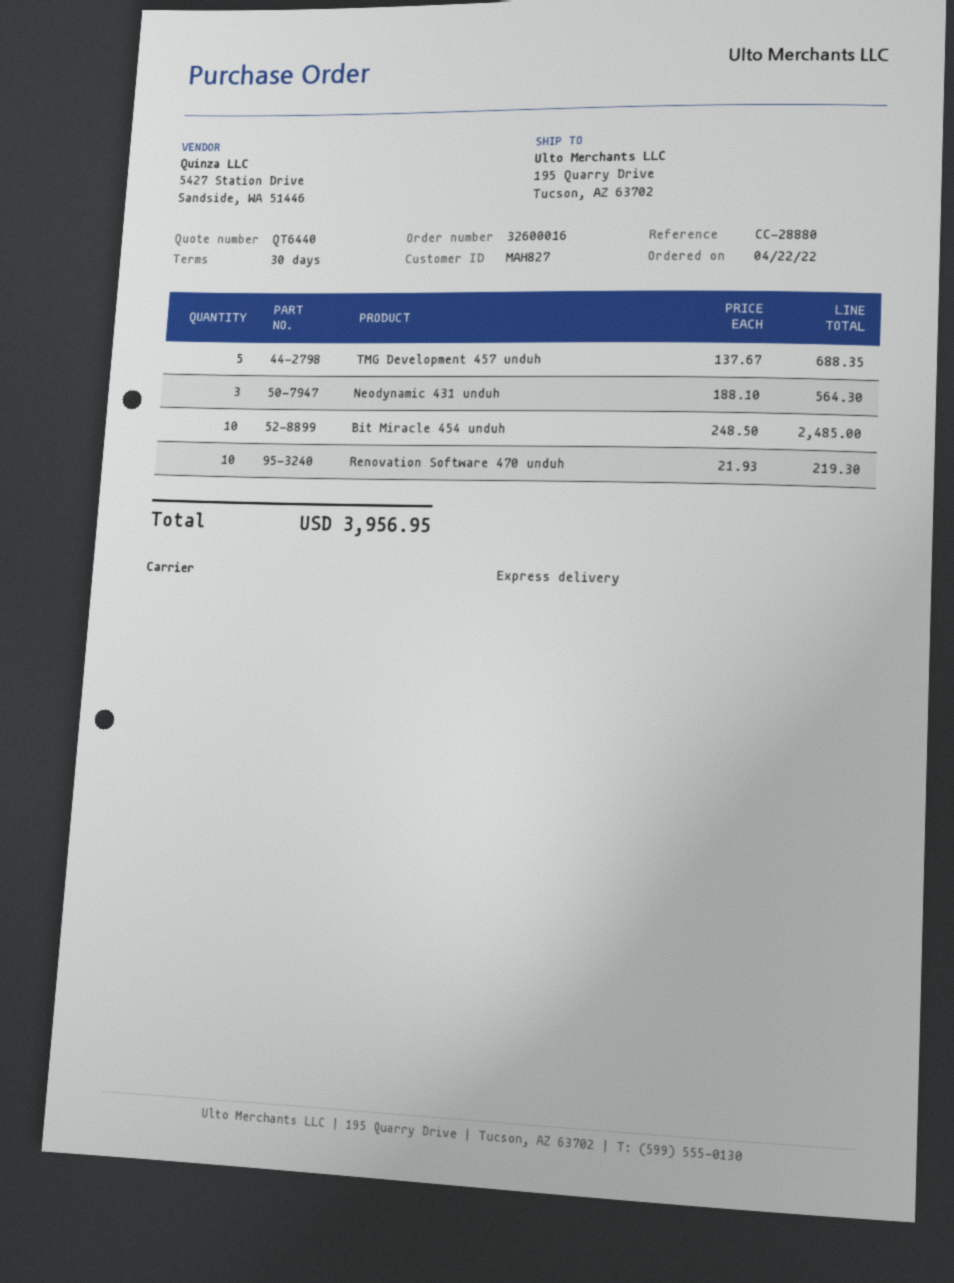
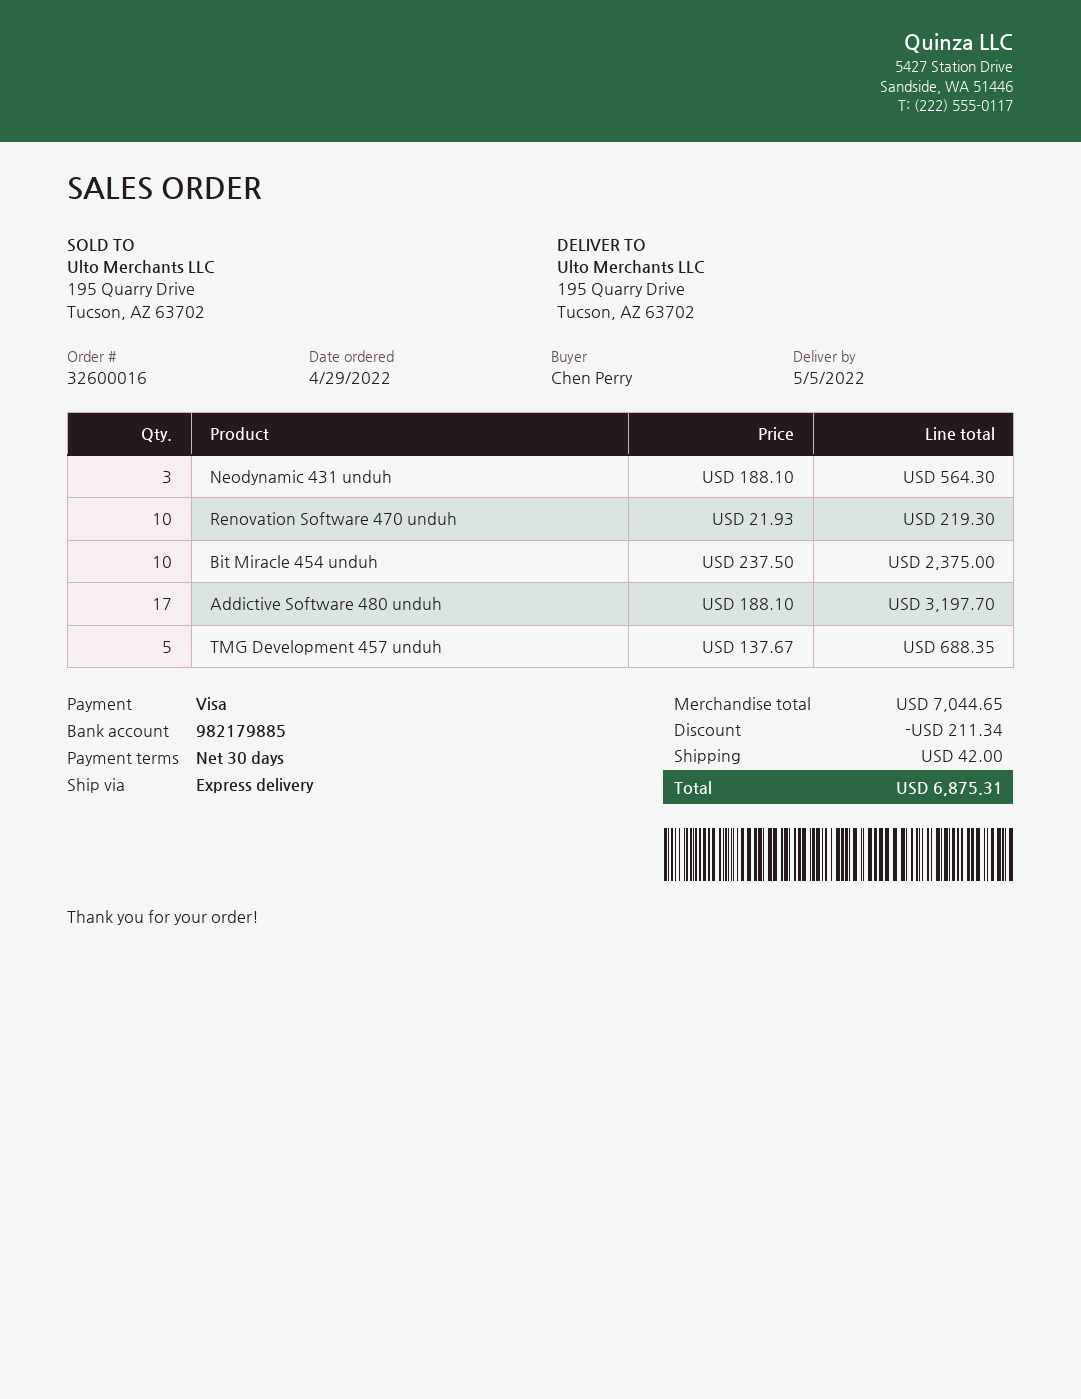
order date: 2022-04-22 -> 2022-04-29
Bit Miracle 454 unduh: 10 x 248.50 = 2485.00 -> 10 x 237.50 = 2375.00
Addictive Software 480 unduh: none -> 17 x 188.10 = 3197.70
discount: none -> 211.34
shipping: none -> 42.00
total: 3956.95 -> 6875.31

